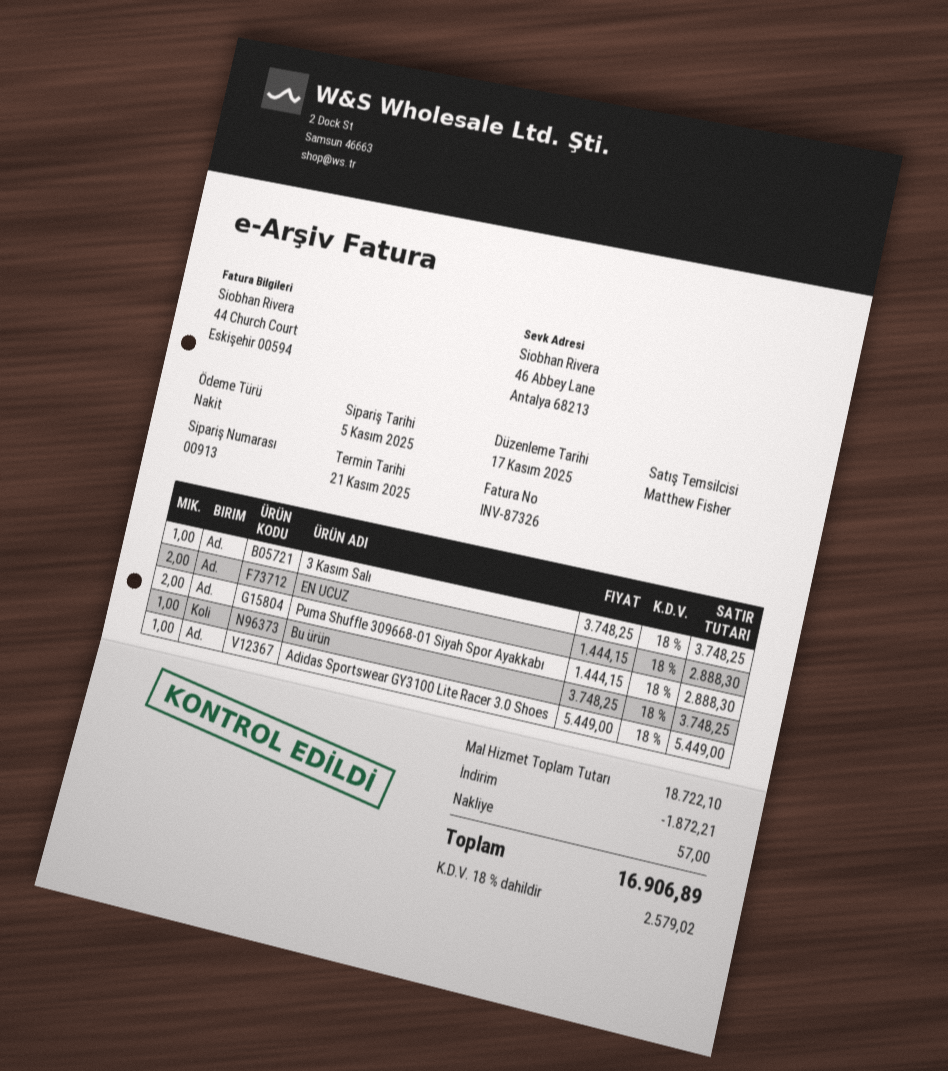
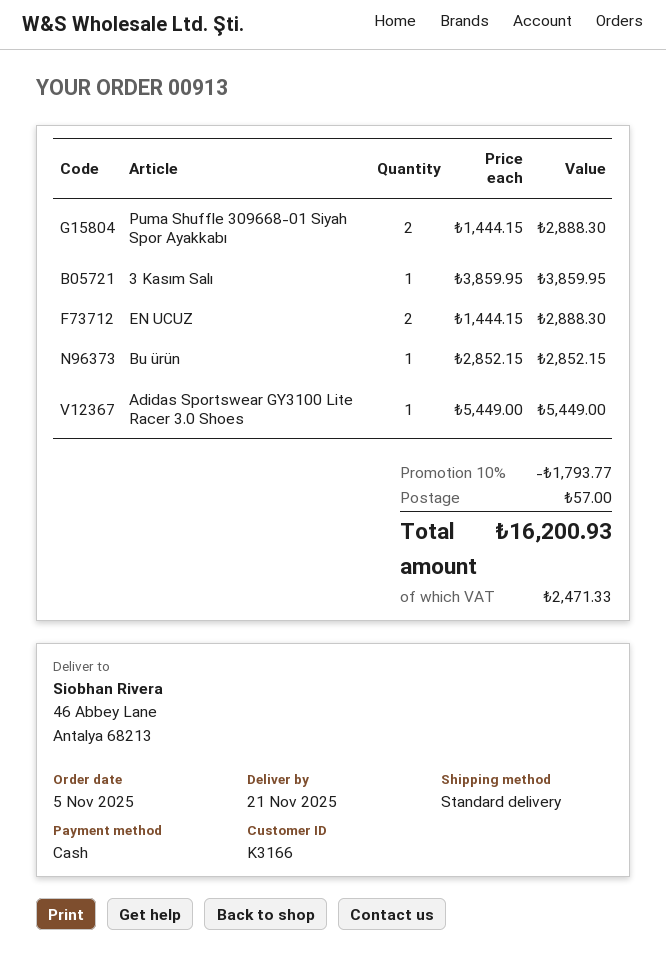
3 Kasım Salı: 1 x 3748.25 = 3748.25 -> 1 x 3859.95 = 3859.95
Bu ürün: 1 x 3748.25 = 3748.25 -> 1 x 2852.15 = 2852.15
discount: 1872.21 -> 1793.77
tax: 2579.02 -> 2471.33
total: 16906.89 -> 16200.93

